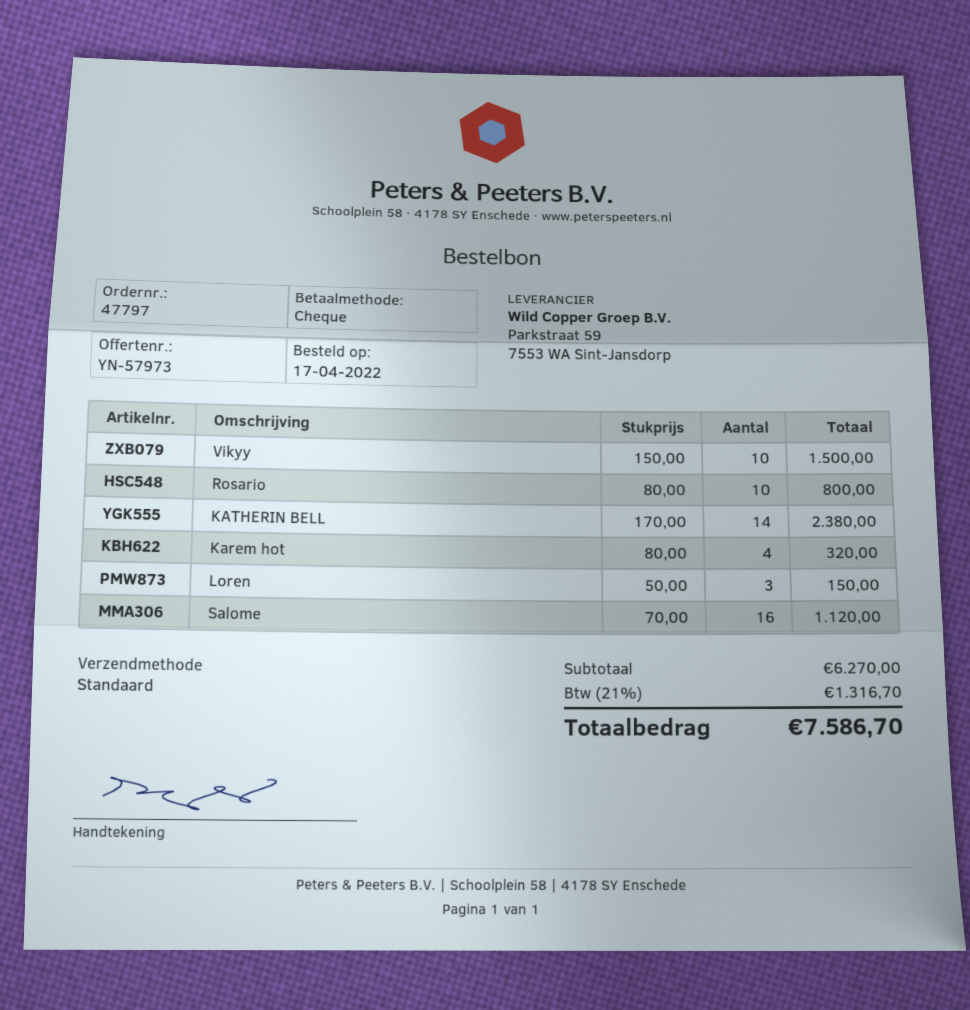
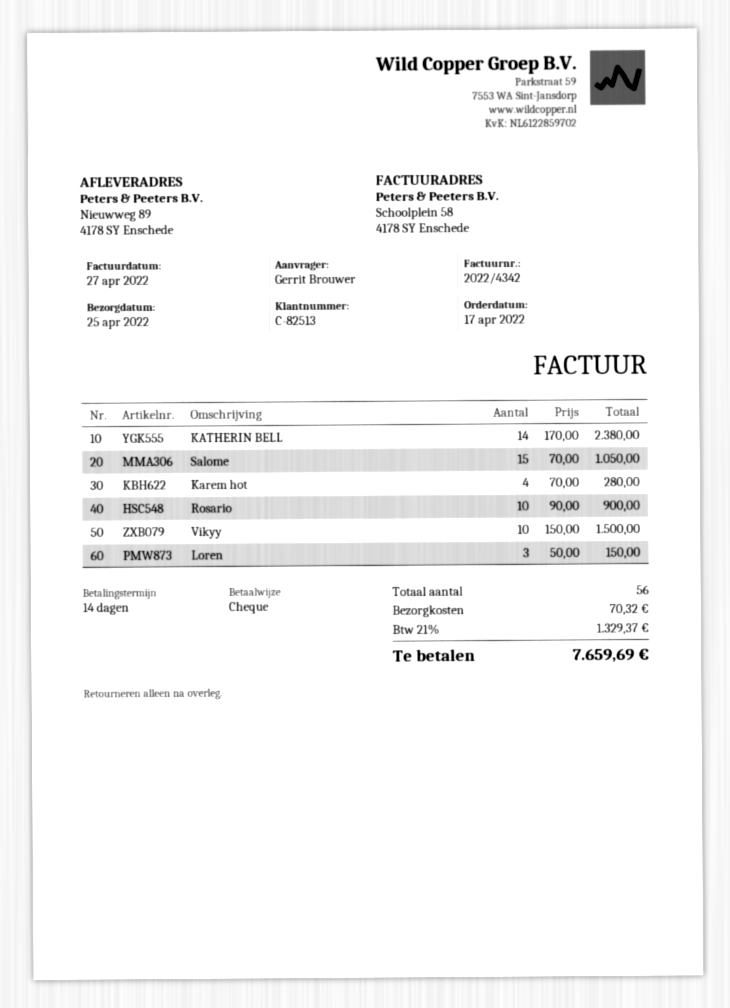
Rosario: 10 x 80.00 = 800.00 -> 10 x 90.00 = 900.00
Karem hot: 4 x 80.00 = 320.00 -> 4 x 70.00 = 280.00
Salome: 16 x 70.00 = 1120.00 -> 15 x 70.00 = 1050.00
shipping: none -> 70.32
tax: 21% = 1316.70 -> 21% = 1329.37
total: 7586.70 -> 7659.69

